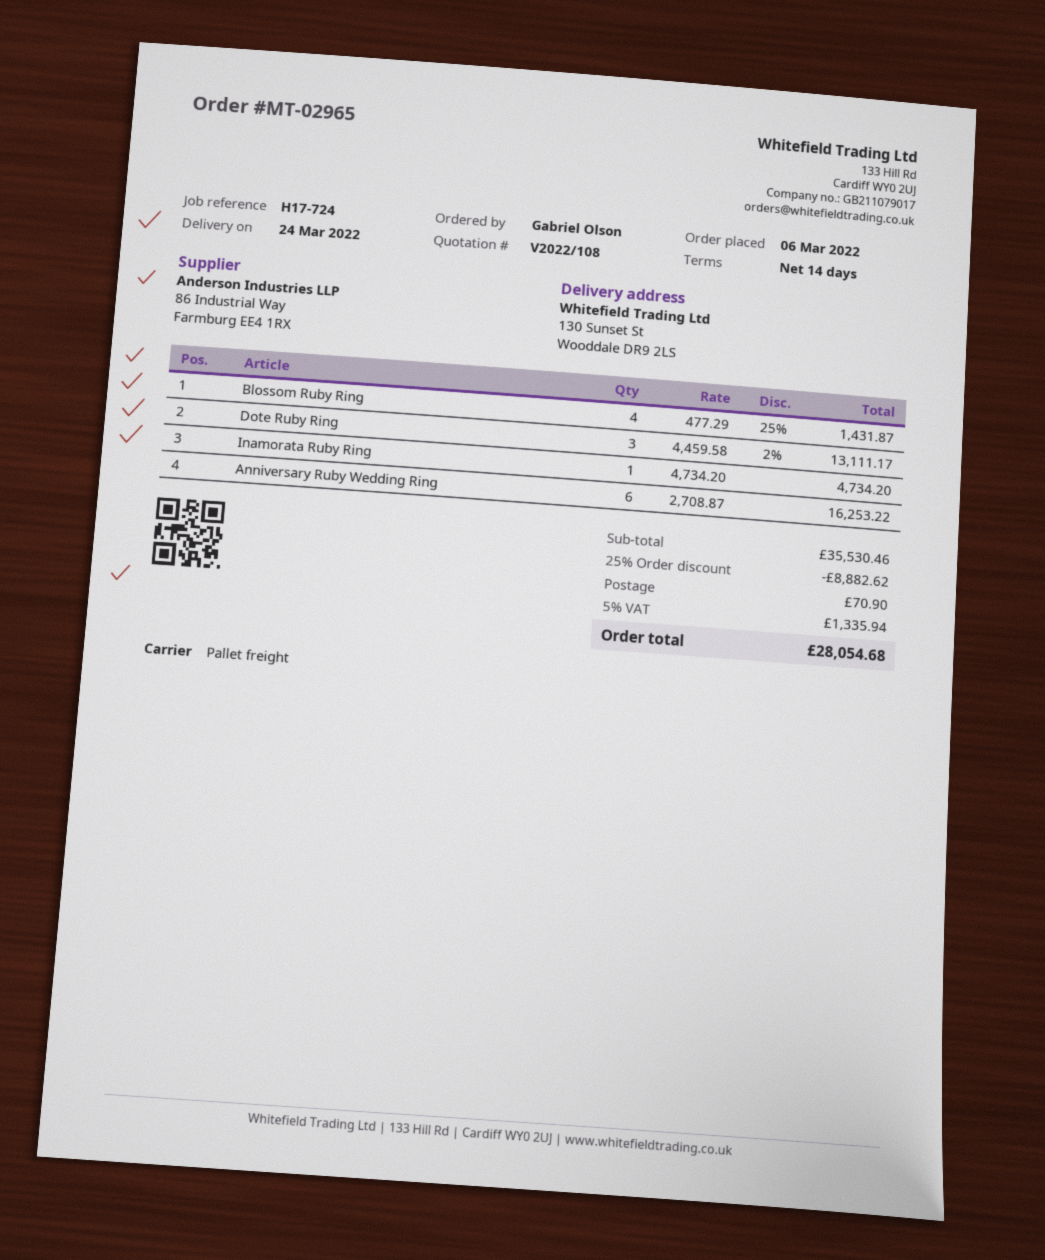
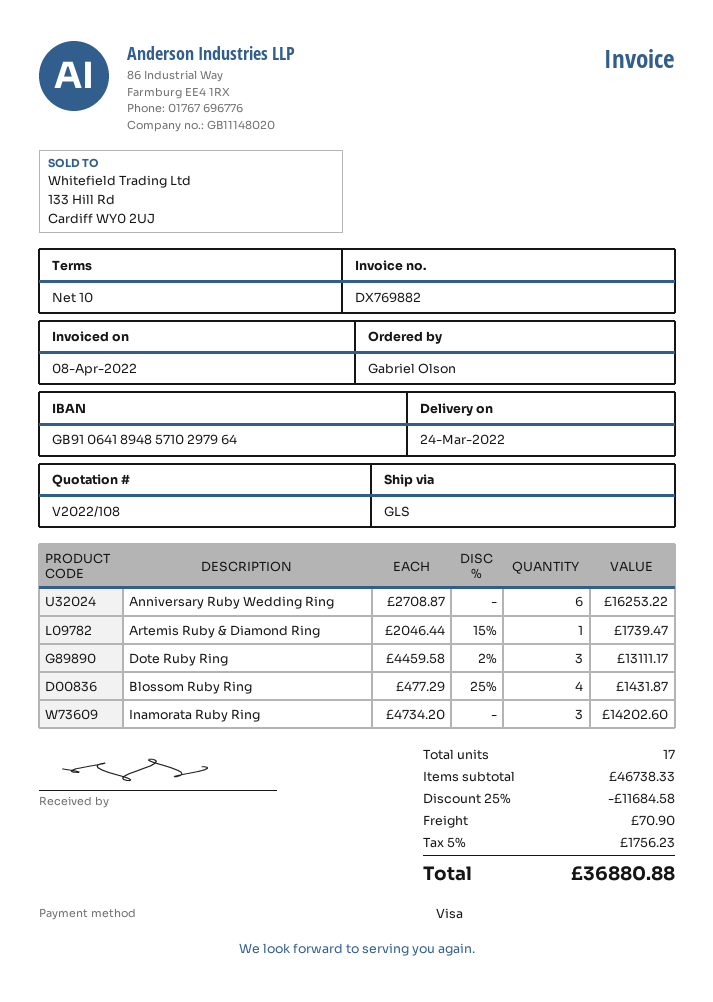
payment terms: 14 days -> 10 days
shipping method: pallet freight -> GLS
Inamorata Ruby Ring: 1 x 4734.20 = 4734.20 -> 3 x 4734.20 = 14202.60
Artemis Ruby & Diamond Ring: none -> 1 x 2046.44 - 15% = 1739.47
subtotal: 35530.46 -> 46738.33
discount: 25% = 8882.62 -> 25% = 11684.58
tax: 5% = 1335.94 -> 5% = 1756.23
total: 28054.68 -> 36880.88

